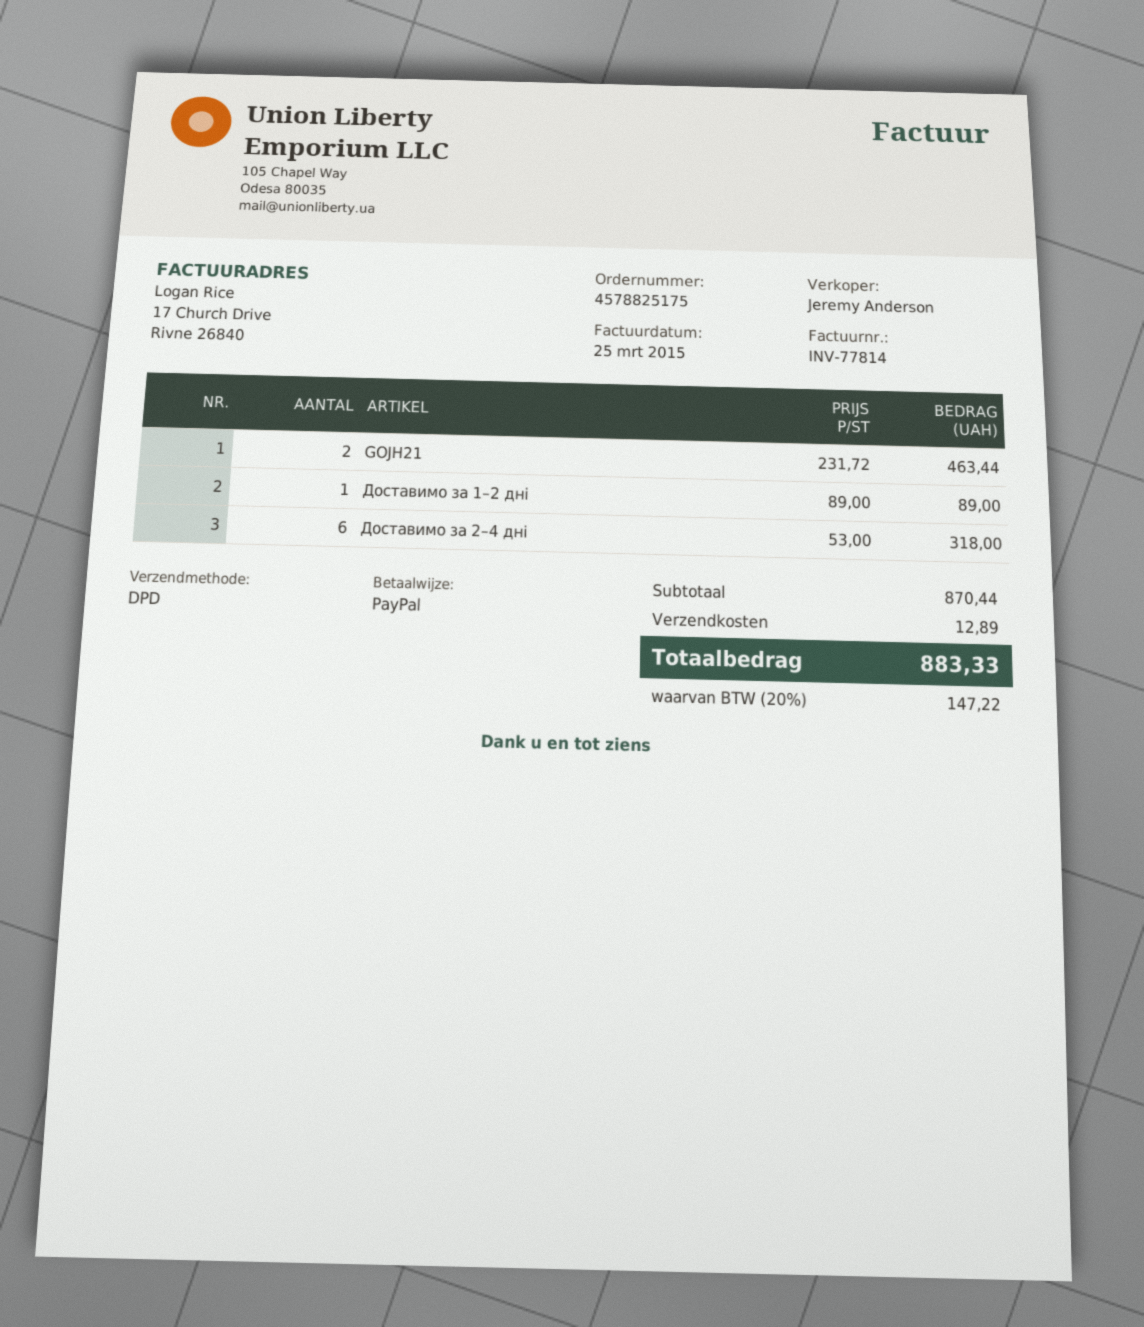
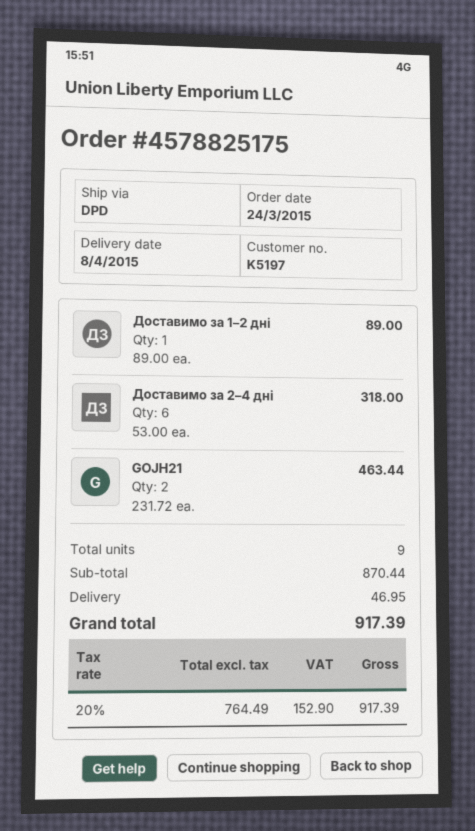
shipping: 12.89 -> 46.95
tax: 20% = 147.22 -> 20% = 152.90
total: 883.33 -> 917.39

